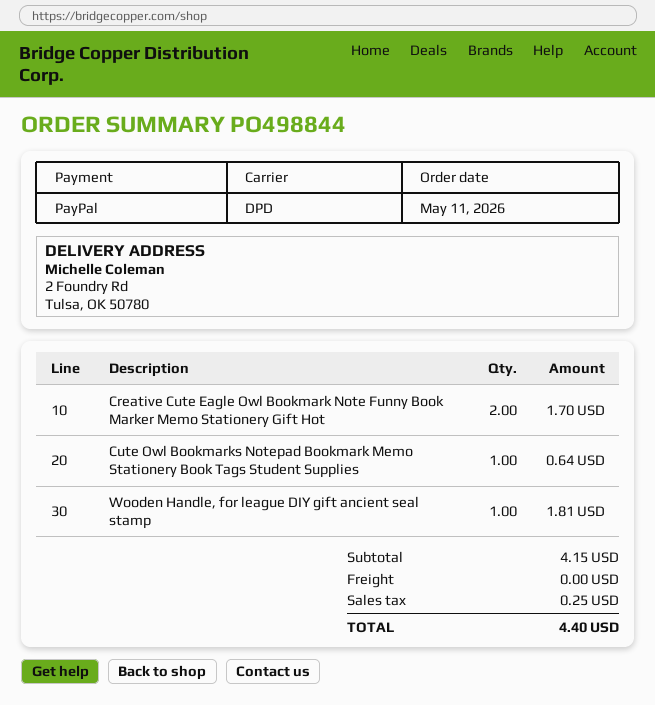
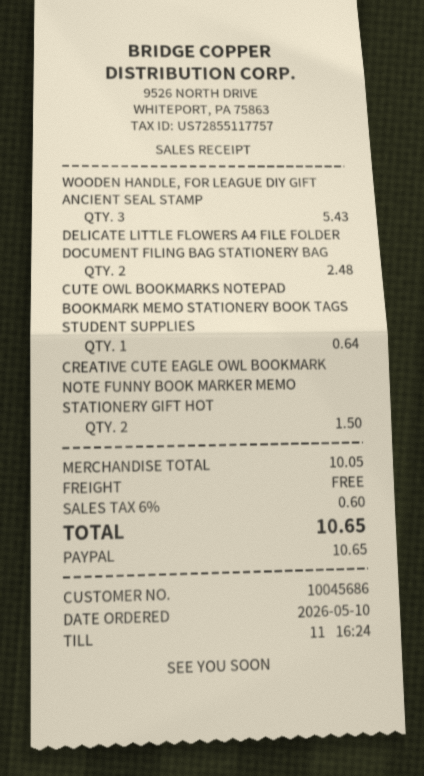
order date: 2026-05-11 -> 2026-05-10
Creative Cute Eagle Owl Bookmark Note Funny Book Marker Memo Stationery Gift Hot: 2 for 1.70 -> 2 for 1.50
Wooden Handle, for league DIY gift ancient seal stamp: 1 for 1.81 -> 3 for 5.43
DELICATE LITTLE FLOWERS A4 FILE FOLDER DOCUMENT FILING BAG STATIONERY BAG: none -> 2 for 2.48
subtotal: 4.15 -> 10.05
tax: 0.25 -> 0.60
total: 4.40 -> 10.65

